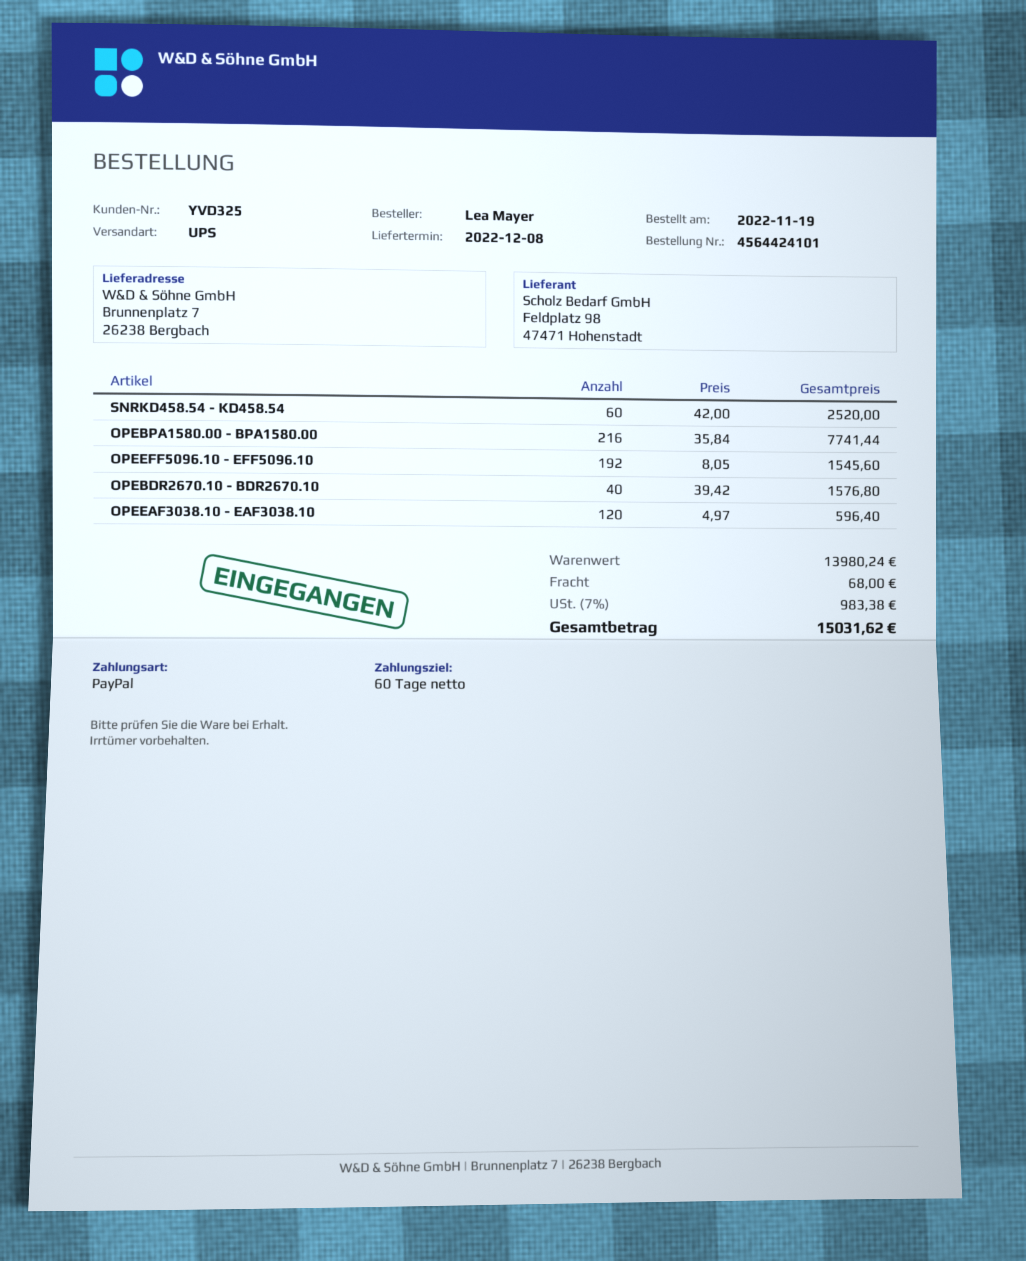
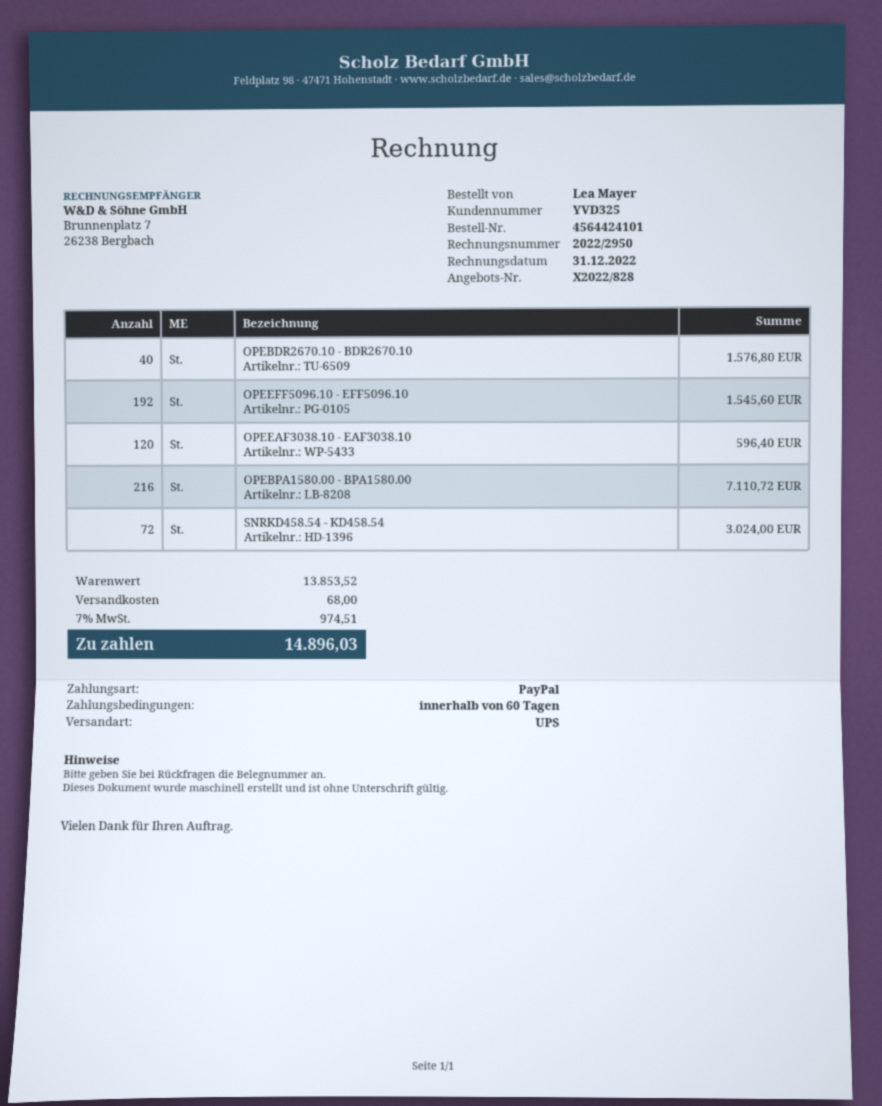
SNRKD458.54 - KD458.54: 60 for 2520.00 -> 72 for 3024.00
OPEBPA1580.00 - BPA1580.00: 216 for 7741.44 -> 216 for 7110.72
subtotal: 13980.24 -> 13853.52
tax: 7% = 983.38 -> 7% = 974.51
total: 15031.62 -> 14896.03

